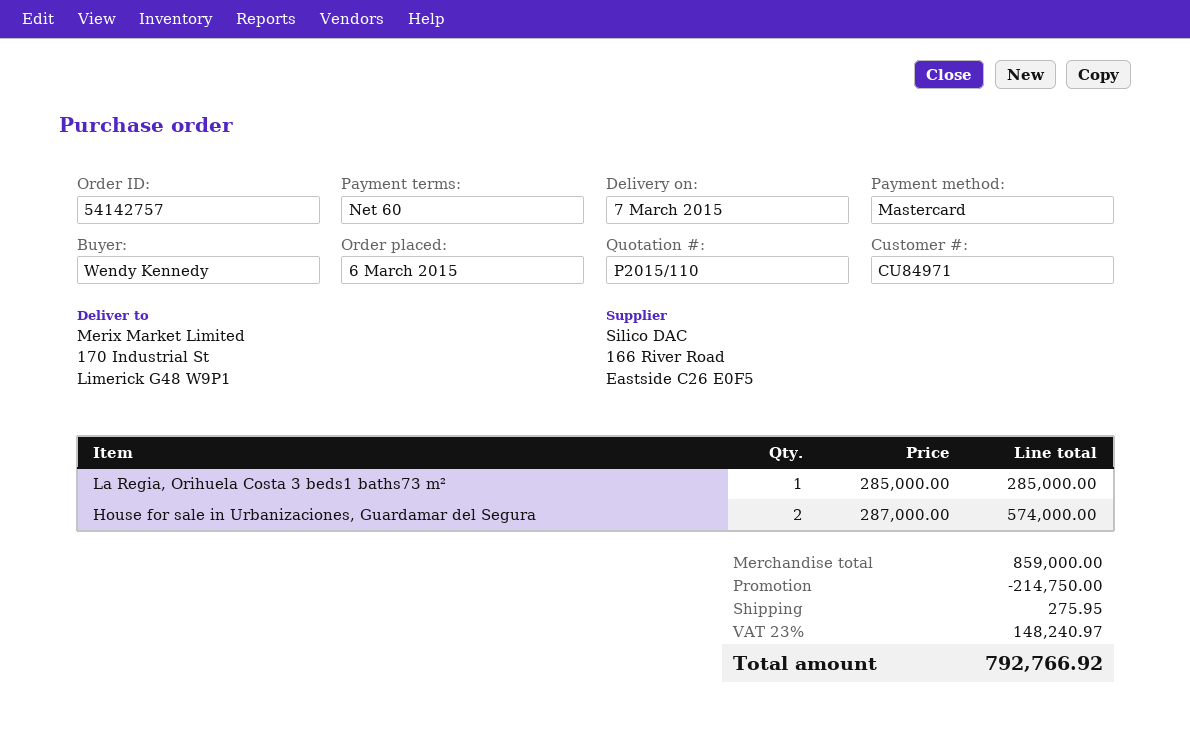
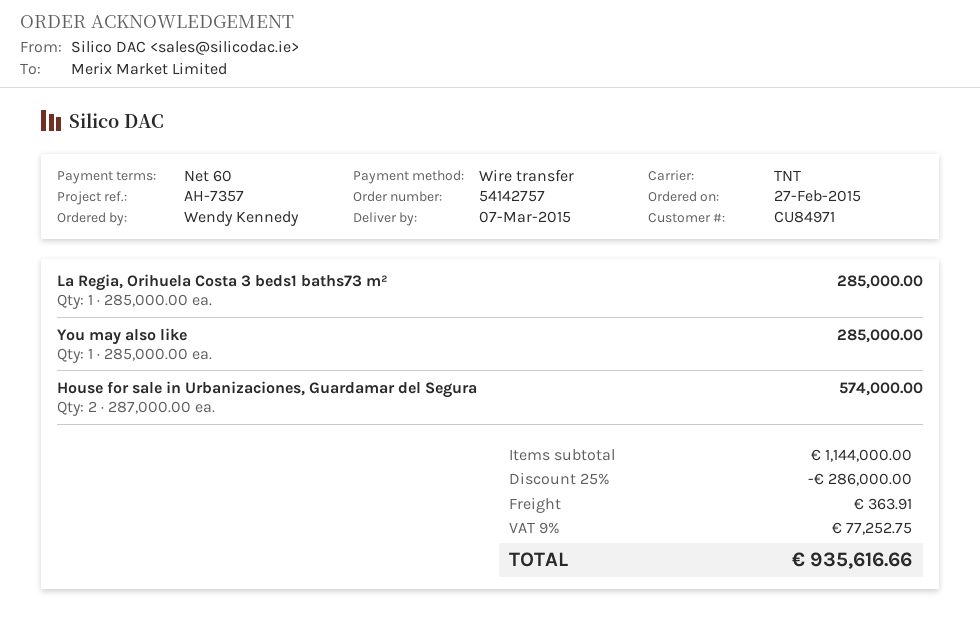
order date: 2015-03-06 -> 2015-02-27
payment method: Mastercard -> bank transfer
You may also like: none -> 1 x 285000.00 = 285000.00
subtotal: 859000.00 -> 1144000.00
discount: 214750.00 -> 286000.00
shipping: 275.95 -> 363.91
tax: 23% = 148240.97 -> 9% = 77252.75
total: 792766.92 -> 935616.66

